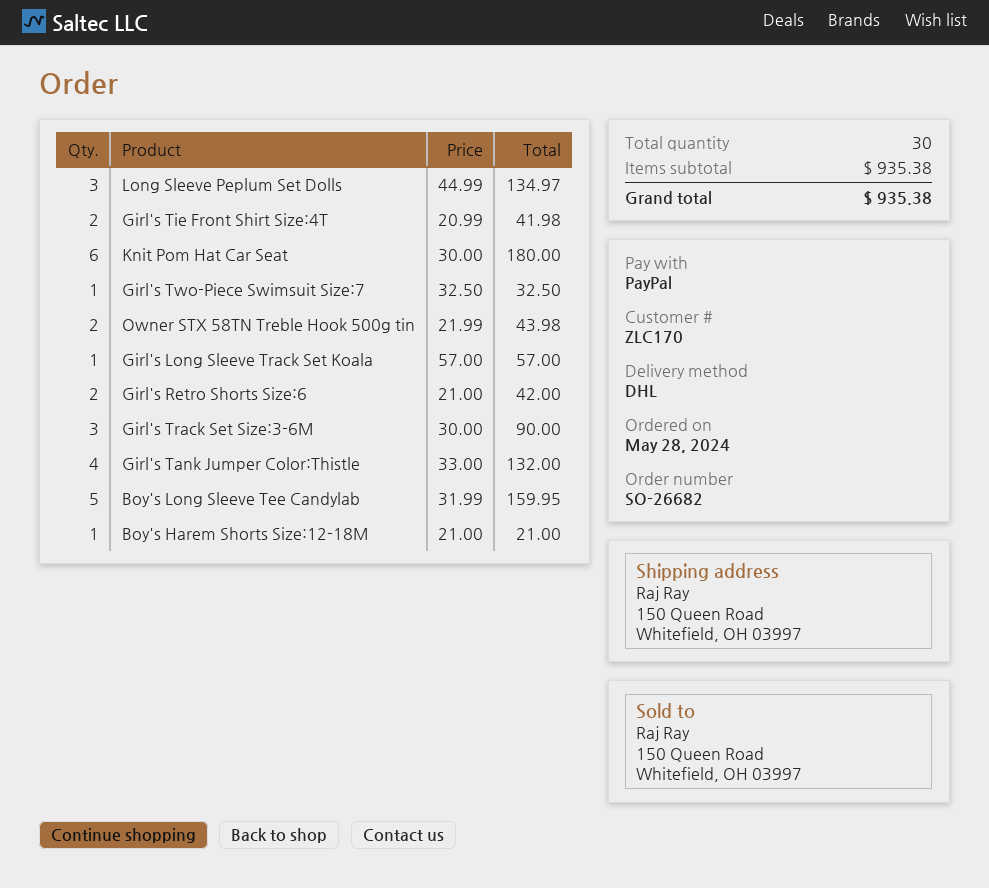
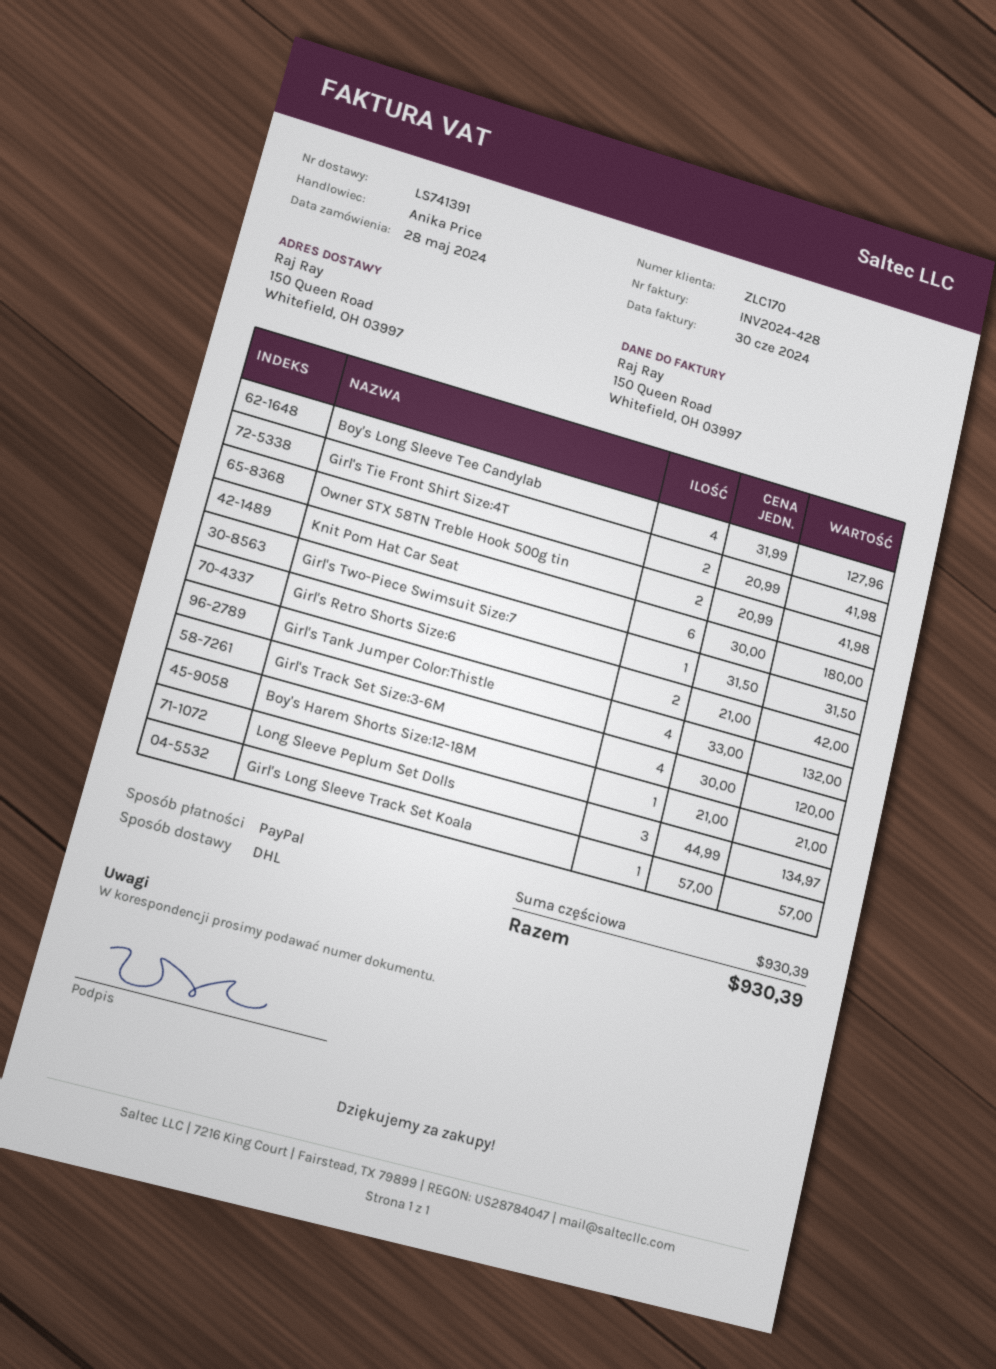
Girl's Two-Piece Swimsuit Size:7: 1 x 32.50 = 32.50 -> 1 x 31.50 = 31.50
Owner STX 58TN Treble Hook 500g tin: 2 x 21.99 = 43.98 -> 2 x 20.99 = 41.98
Girl's Track Set Size:3-6M: 3 x 30.00 = 90.00 -> 4 x 30.00 = 120.00
Boy's Long Sleeve Tee Candylab: 5 x 31.99 = 159.95 -> 4 x 31.99 = 127.96
subtotal: 935.38 -> 930.39
total: 935.38 -> 930.39

